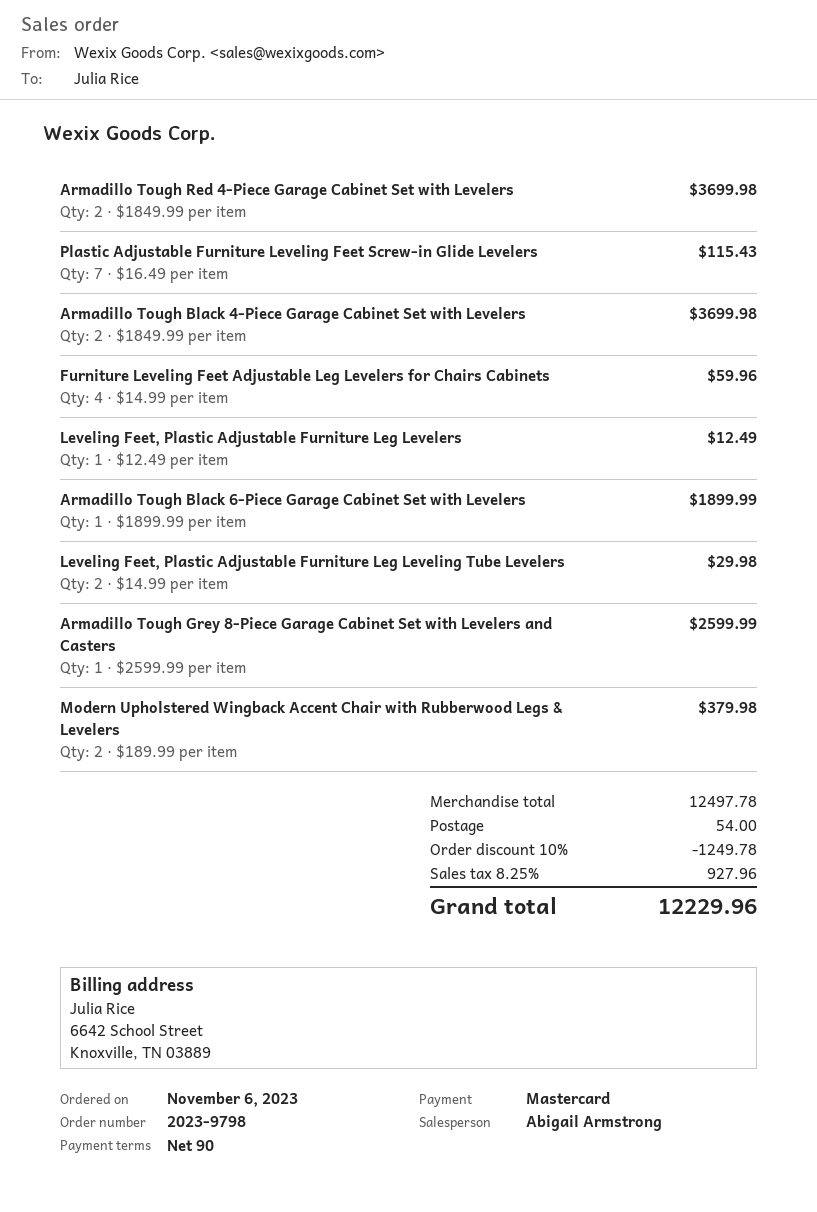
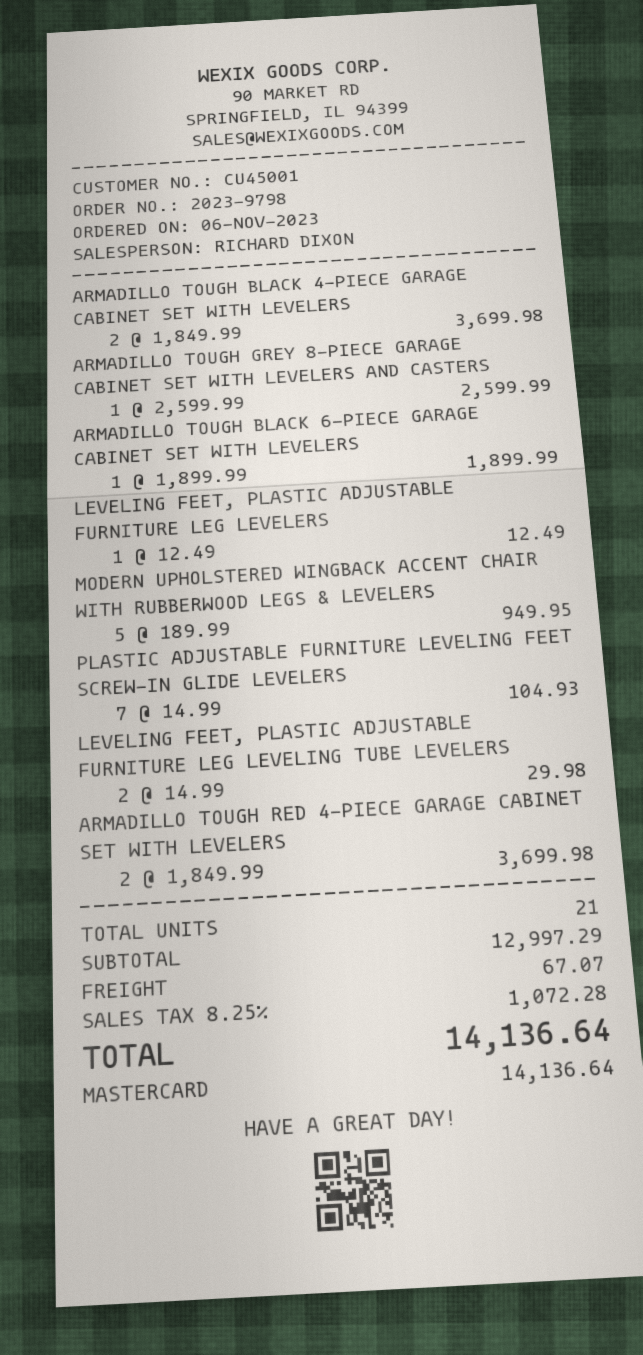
sales rep: Abigail Armstrong -> RICHARD DIXON
Plastic Adjustable Furniture Leveling Feet Screw-in Glide Levelers: 7 x 16.49 = 115.43 -> 7 x 14.99 = 104.93
Furniture Leveling Feet Adjustable Leg Levelers for Chairs Cabinets: 4 x 14.99 = 59.96 -> none
Modern Upholstered Wingback Accent Chair with Rubberwood Legs & Levelers: 2 x 189.99 = 379.98 -> 5 x 189.99 = 949.95
subtotal: 12497.78 -> 12997.29
discount: 10% = 1249.78 -> none
shipping: 54.00 -> 67.07
tax: 8.25% = 927.96 -> 8.25% = 1072.28
total: 12229.96 -> 14136.64

